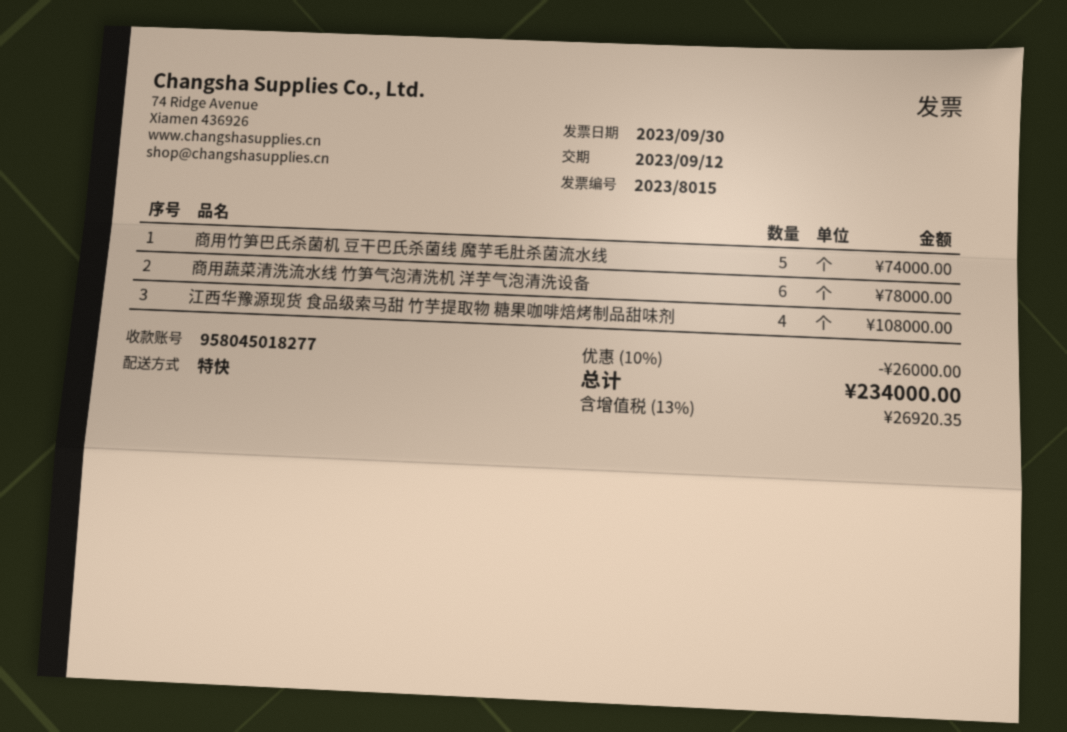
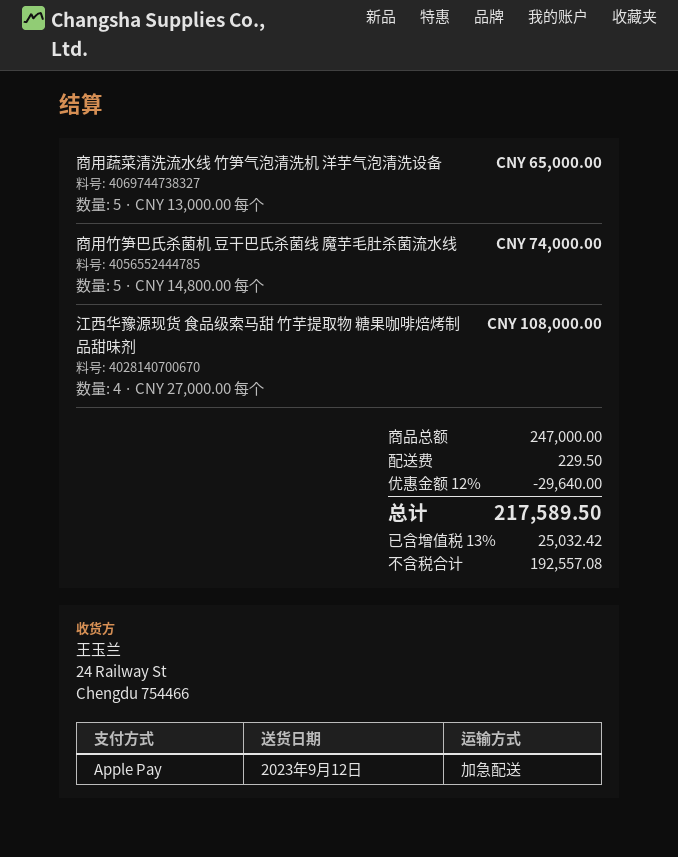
商用蔬菜清洗流水线 竹笋气泡清洗机 洋芋气泡清洗设备: 6 for 78000.00 -> 5 for 65000.00
discount: 10% = 26000.00 -> 12% = 29640.00
shipping: none -> 229.50
tax: 13% = 26920.35 -> 13% = 25032.42
total: 234000.00 -> 217589.50

